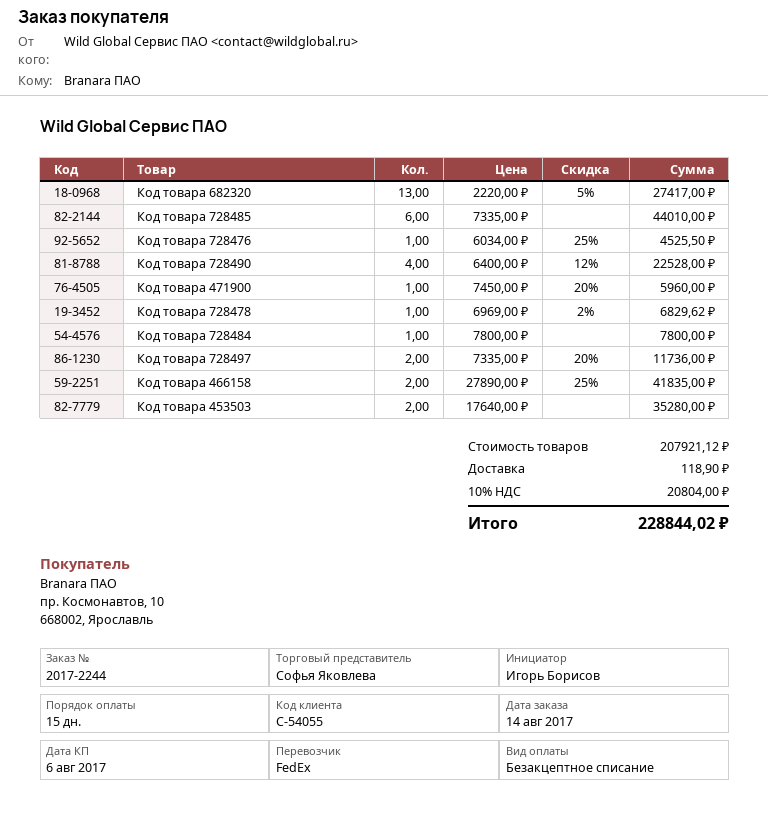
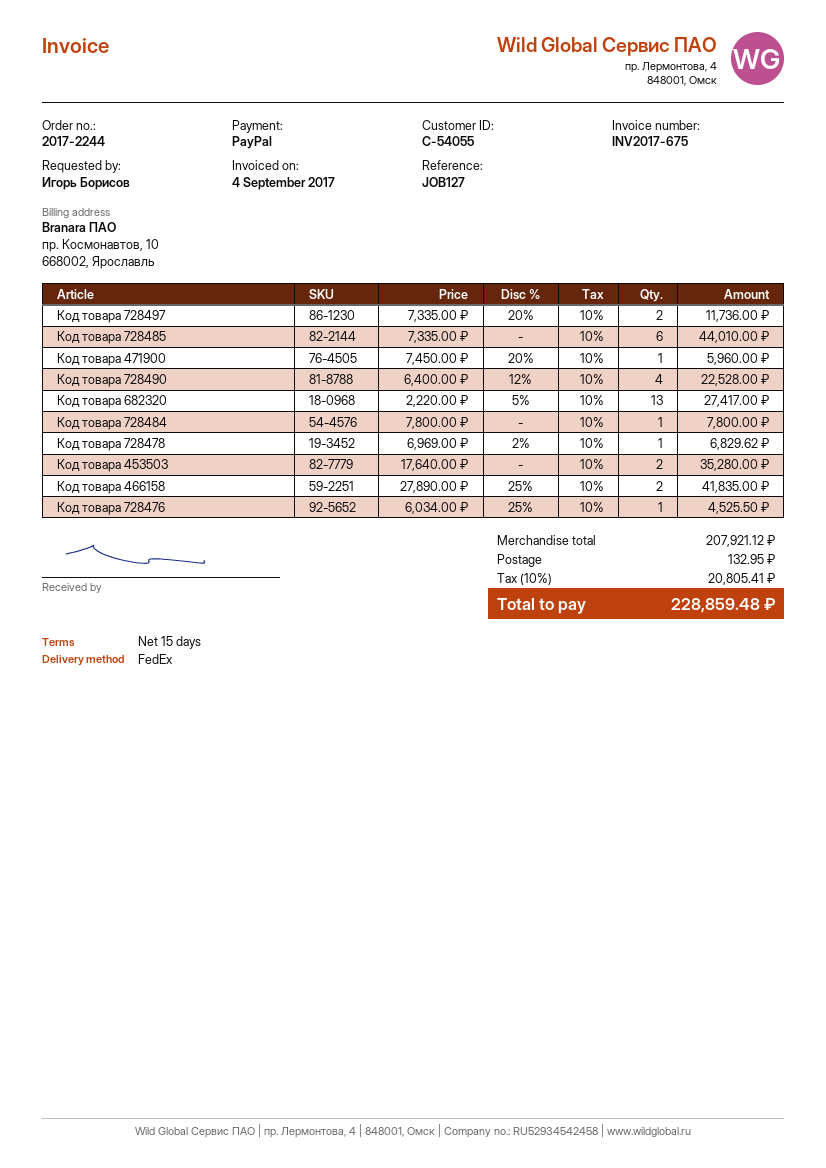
payment method: direct debit -> PayPal
shipping: 118.90 -> 132.95
tax: 10% = 20804.00 -> 10% = 20805.41
total: 228844.02 -> 228859.48

